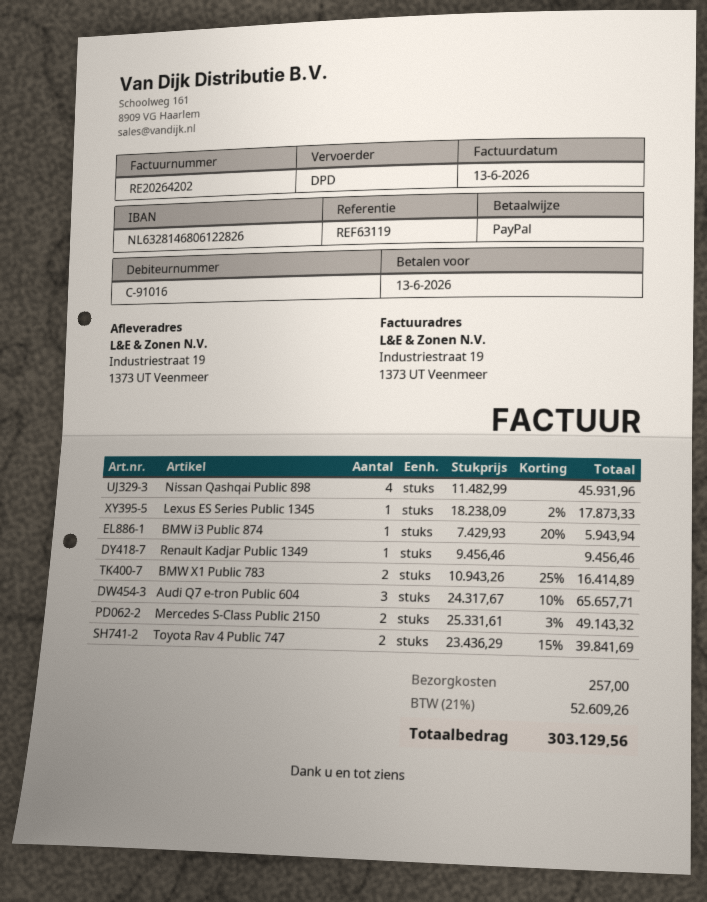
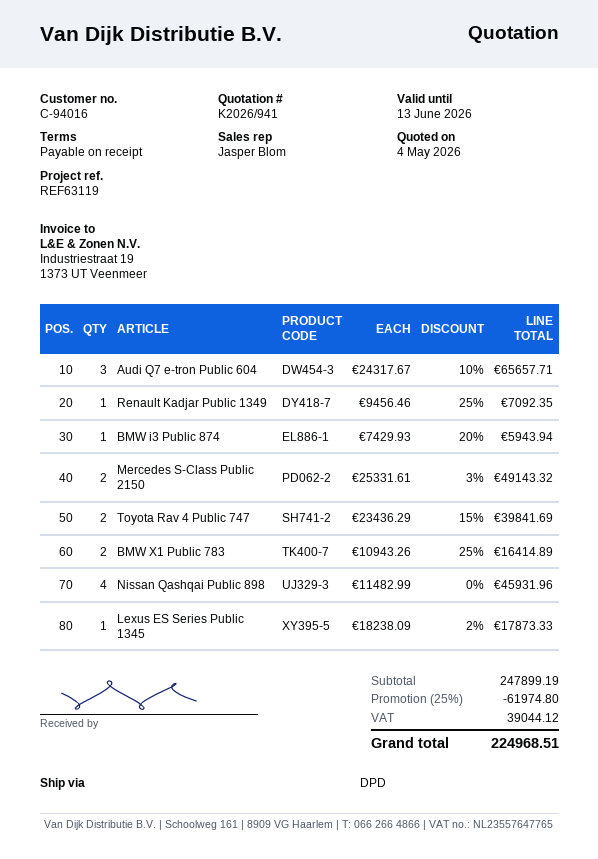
customer number: C-91016 -> C-94016
Renault Kadjar Public 1349: 1 x 9456.46 = 9456.46 -> 1 x 9456.46 - 25% = 7092.35
discount: none -> 25% = 61974.80
shipping: 257.00 -> none
tax: 52609.26 -> 39044.12
total: 303129.56 -> 224968.51

